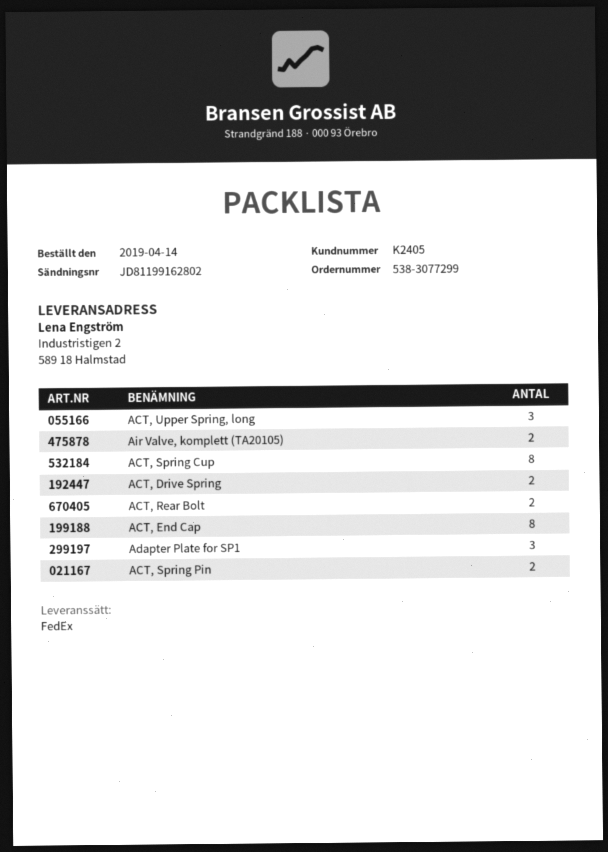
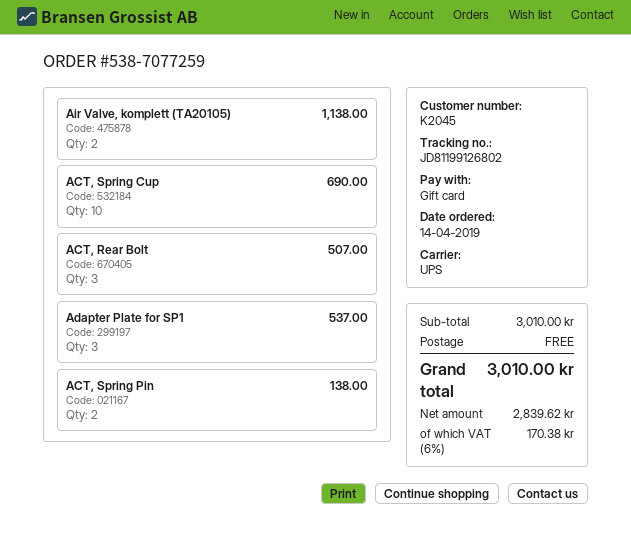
order number: 538-3077299 -> 538-7077259
customer number: K2405 -> K2045
shipping method: FedEx -> UPS
tracking number: JD81199162802 -> JD81199126802
ACT, Upper Spring, long: 3 -> none
ACT, Spring Cup: 8 -> 10
ACT, Drive Spring: 2 -> none
ACT, Rear Bolt: 2 -> 3
ACT, End Cap: 8 -> none

